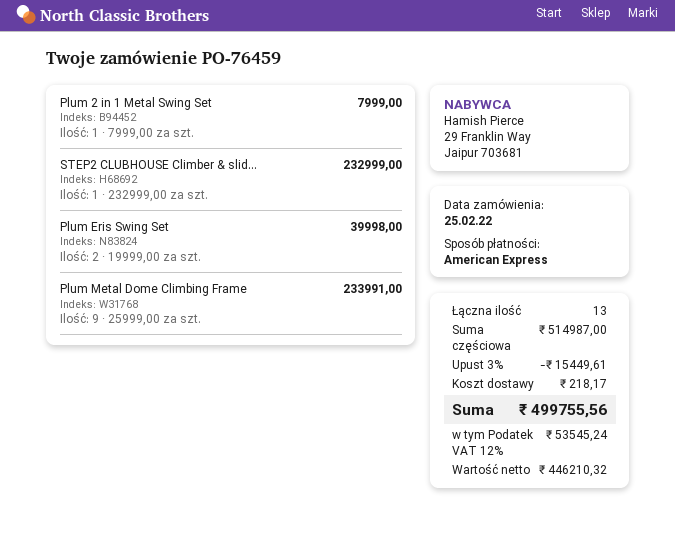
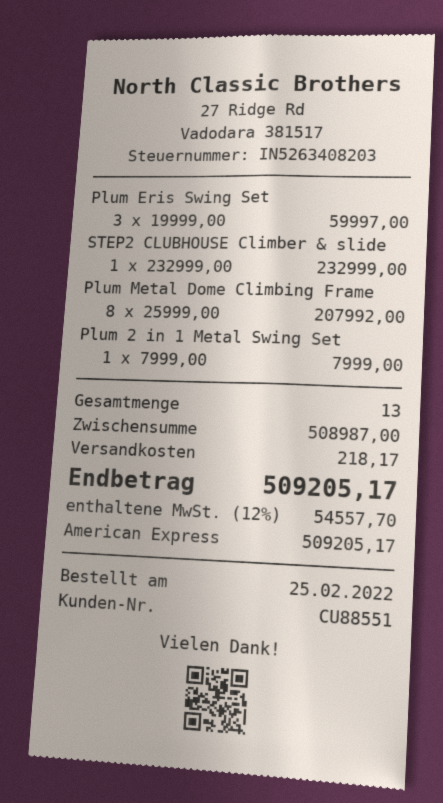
Plum Eris Swing Set: 2 x 19999.00 = 39998.00 -> 3 x 19999.00 = 59997.00
Plum Metal Dome Climbing Frame: 9 x 25999.00 = 233991.00 -> 8 x 25999.00 = 207992.00
subtotal: 514987.00 -> 508987.00
discount: 3% = 15449.61 -> none
tax: 12% = 53545.24 -> 12% = 54557.70
total: 499755.56 -> 509205.17

